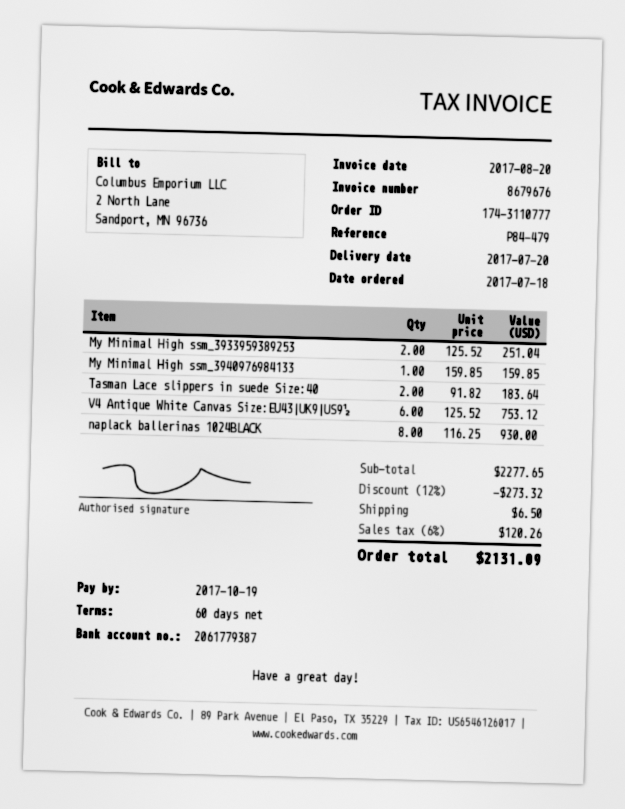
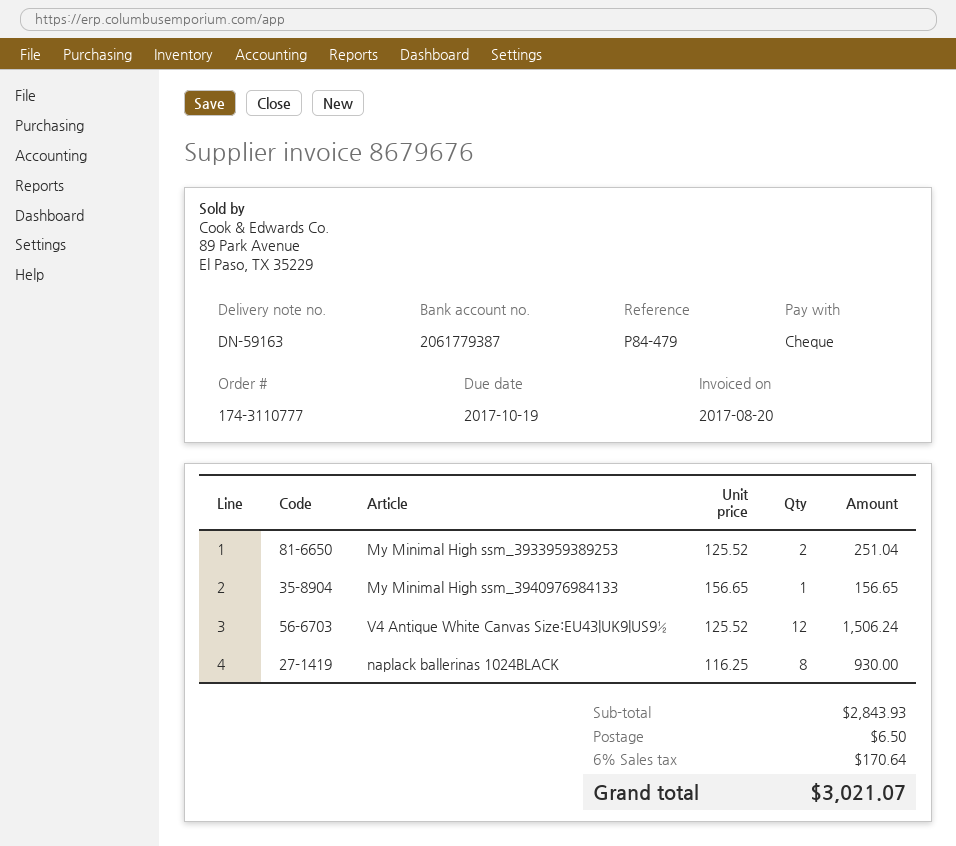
My Minimal High ssm_3940976984133: 1 x 159.85 = 159.85 -> 1 x 156.65 = 156.65
Tasman Lace slippers in suede Size:40: 2 x 91.82 = 183.64 -> none
V4 Antique White Canvas Size:EU43|UK9|US9½: 6 x 125.52 = 753.12 -> 12 x 125.52 = 1506.24
subtotal: 2277.65 -> 2843.93
discount: 12% = 273.32 -> none
tax: 6% = 120.26 -> 6% = 170.64
total: 2131.09 -> 3021.07

